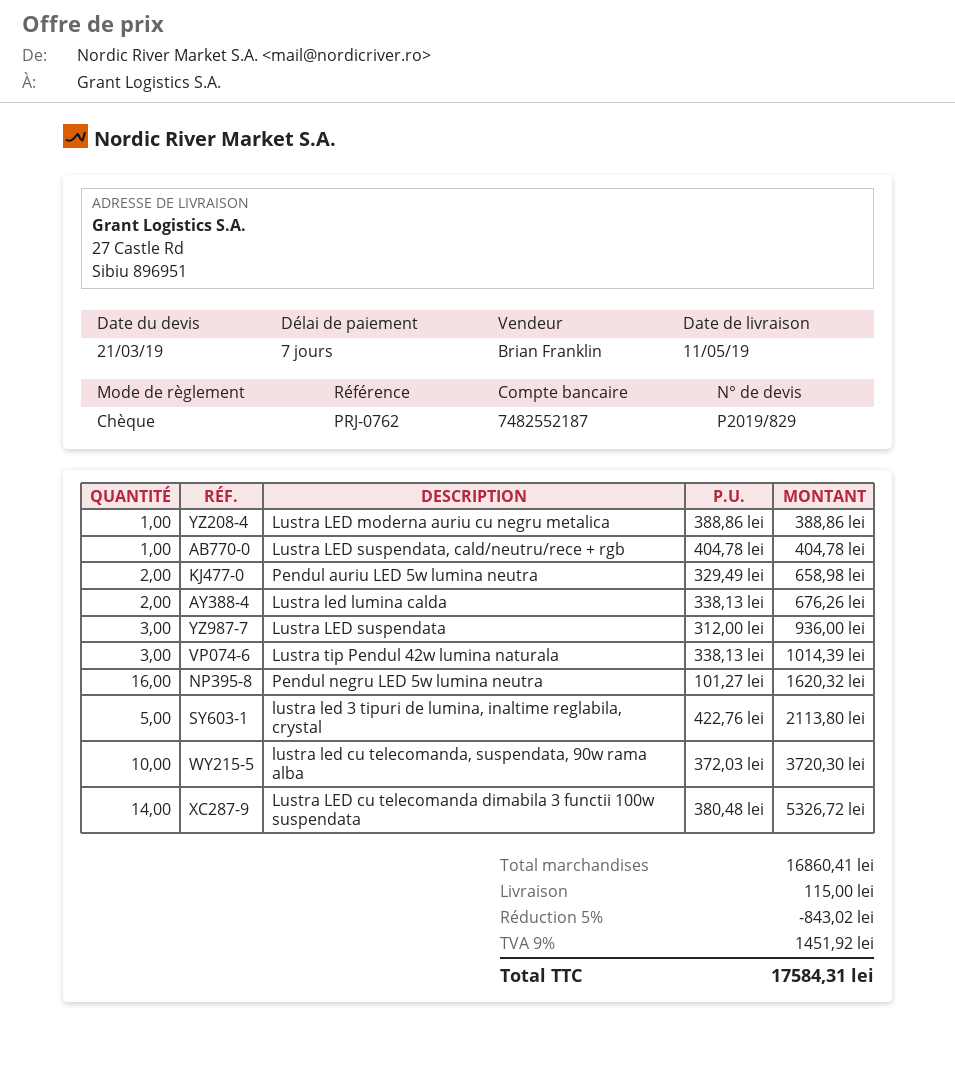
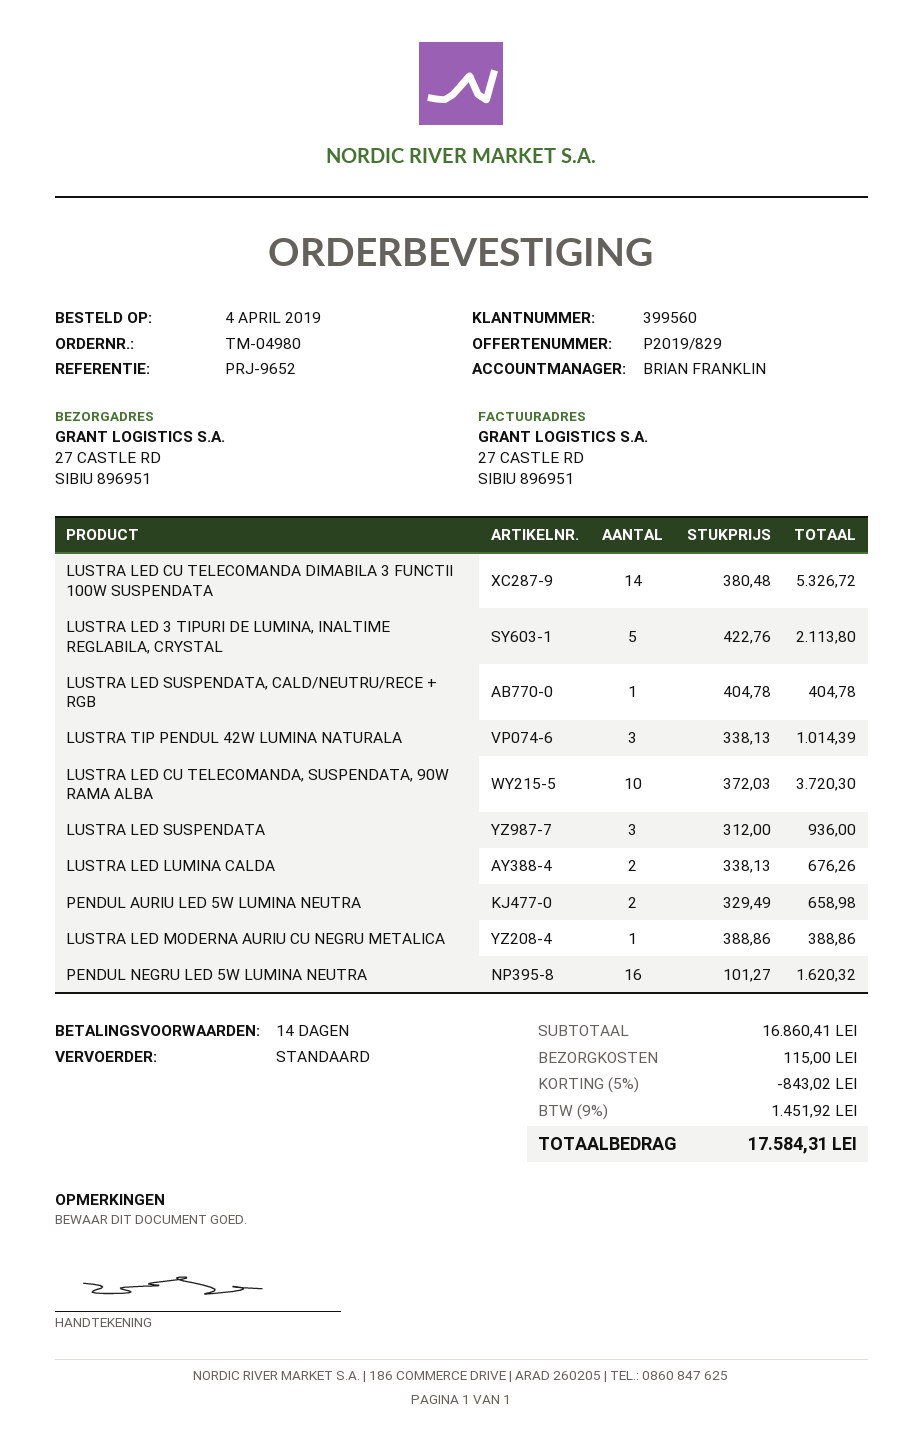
payment terms: 7 days -> 14 days
reference: PRJ-0762 -> PRJ-9652

